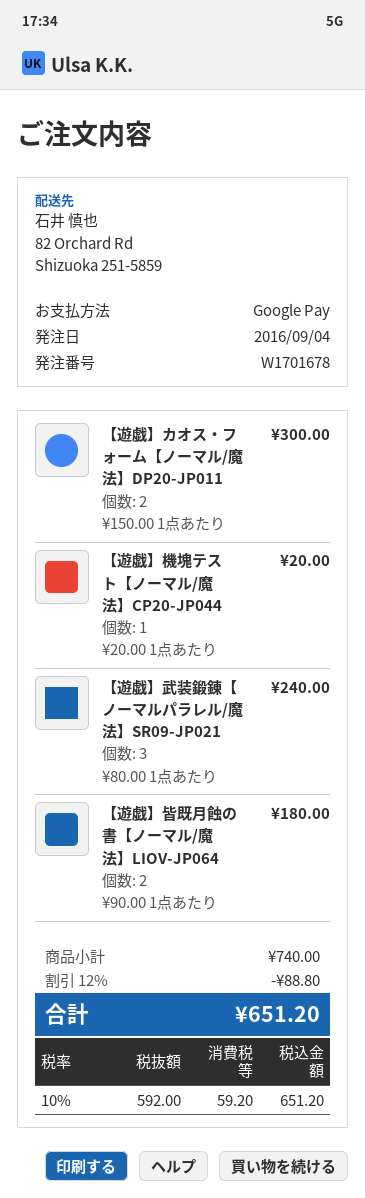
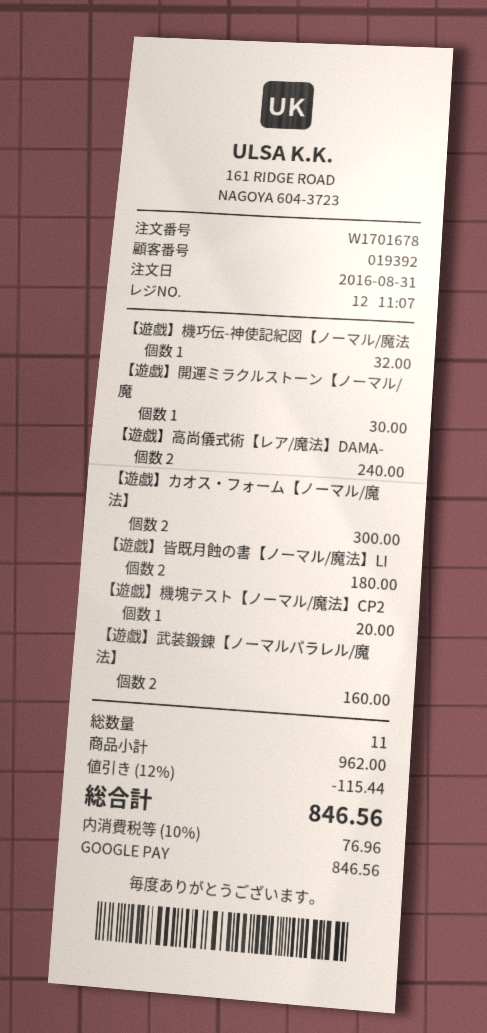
order date: 2016-09-04 -> 2016-08-31
【遊戯】武装鍛錬【ノーマルパラレル/魔法】SR09-JP021: 3 for 240.00 -> 2 for 160.00
【遊戯】機巧伝-神使記紀図【ノーマル/魔法: none -> 1 for 32.00
【遊戯】開運ミラクルストーン【ノーマル/魔: none -> 1 for 30.00
【遊戯】高尚儀式術【レア/魔法】DAMA-: none -> 2 for 240.00
subtotal: 740.00 -> 962.00
discount: 12% = 88.80 -> 12% = 115.44
tax: 10% = 59.20 -> 10% = 76.96
total: 651.20 -> 846.56

